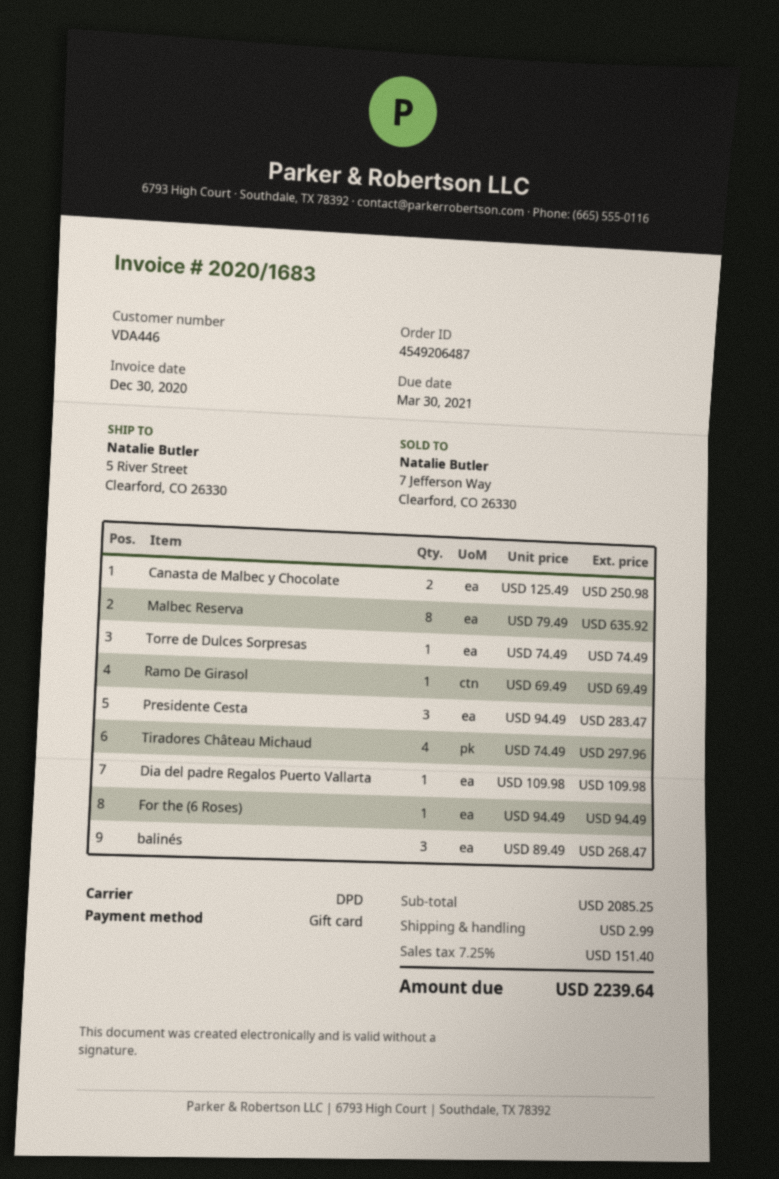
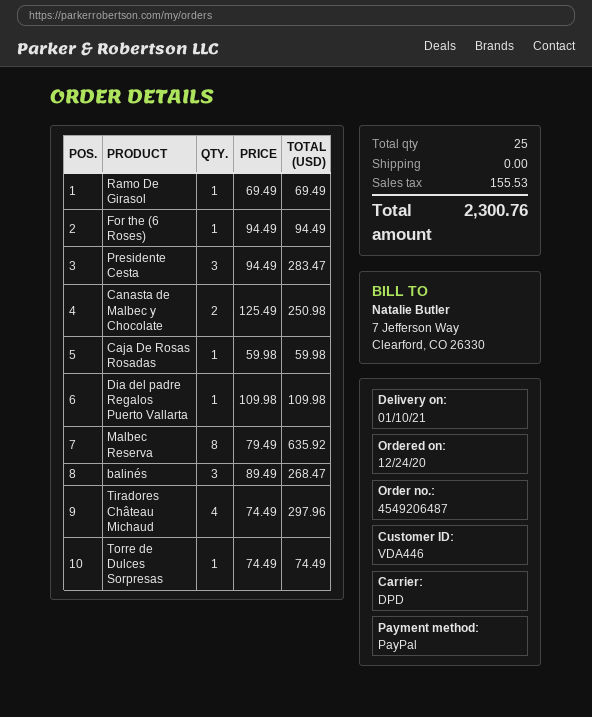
payment method: gift card -> PayPal
Caja De Rosas Rosadas: none -> 1 x 59.98 = 59.98
shipping: 2.99 -> 0.00
tax: 151.40 -> 155.53
total: 2239.64 -> 2300.76

